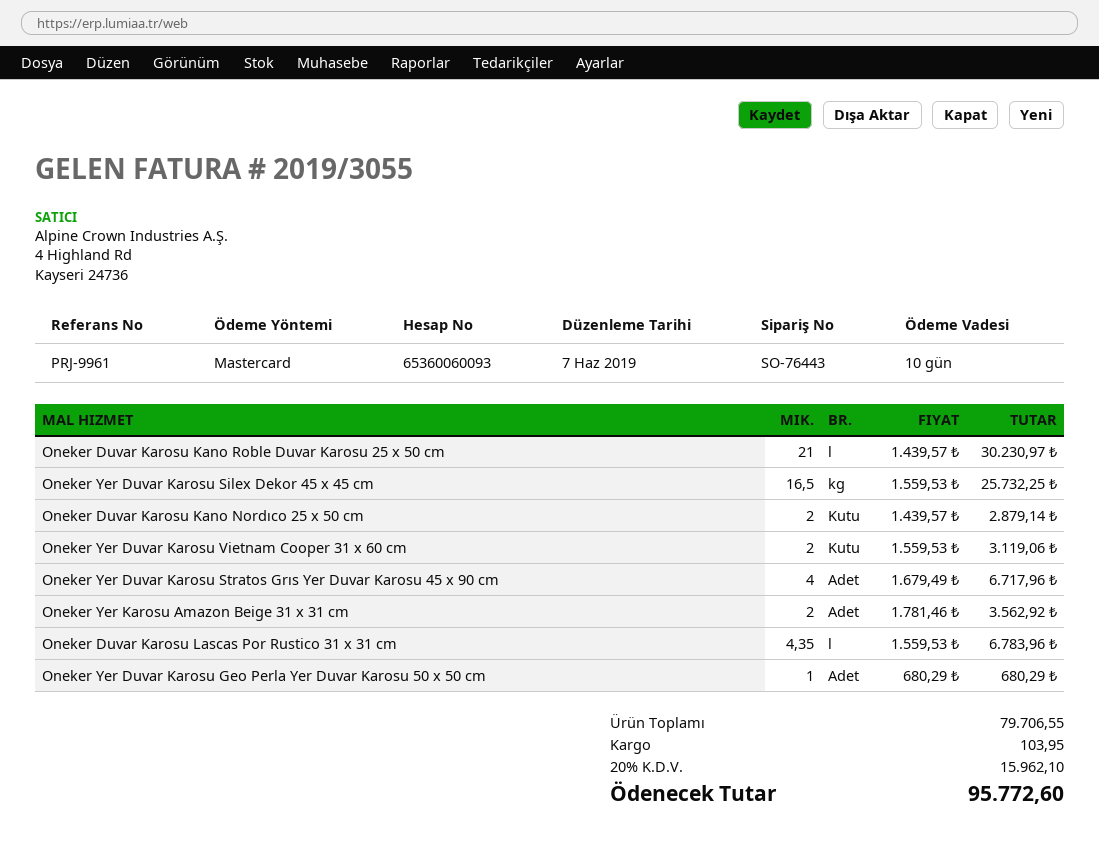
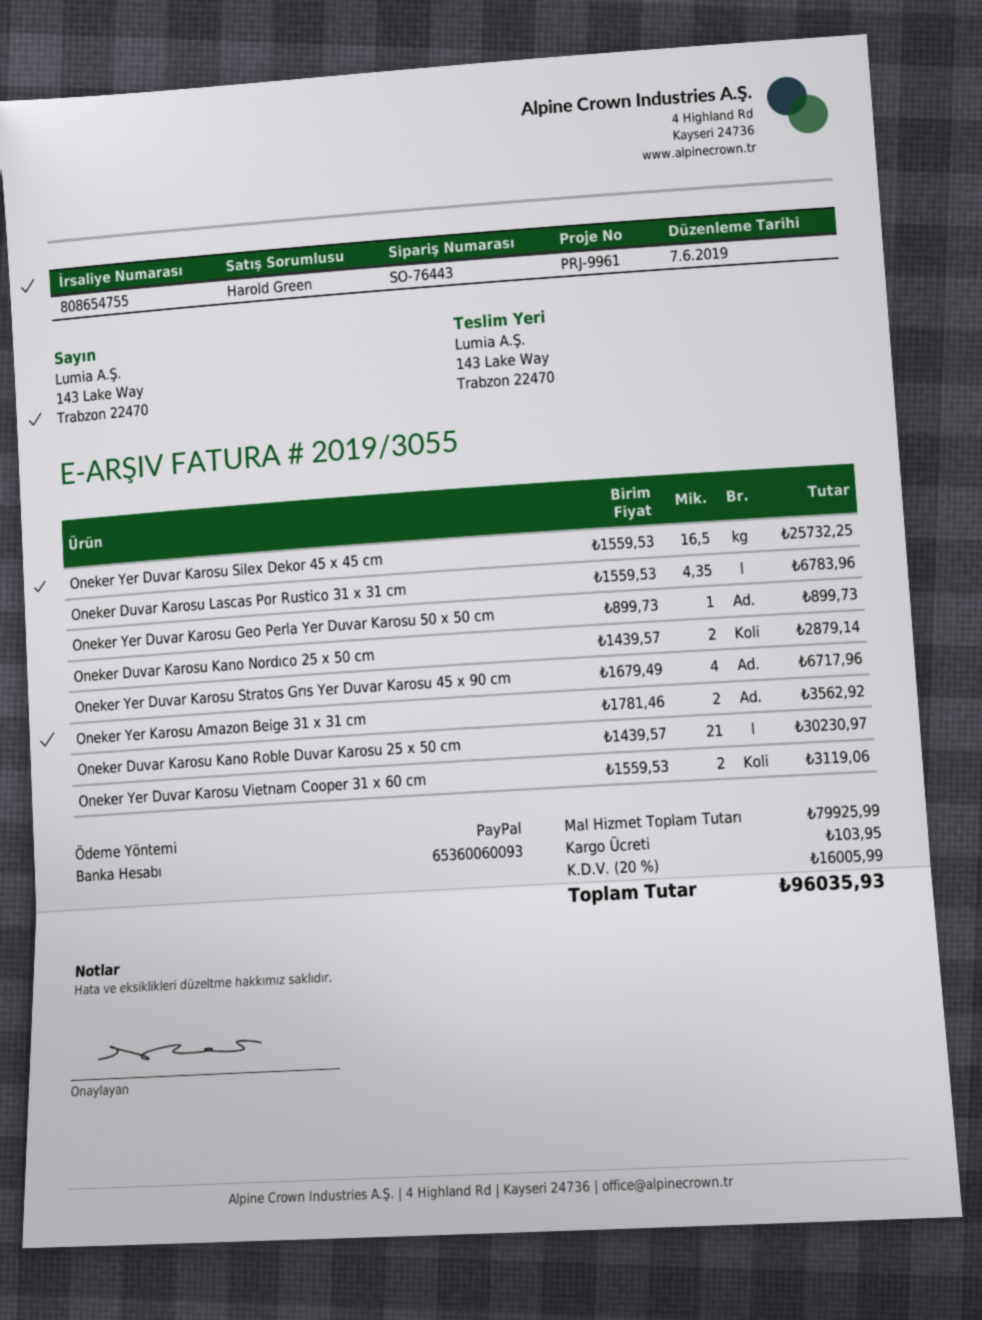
payment method: Mastercard -> PayPal
Oneker Yer Duvar Karosu Geo Perla Yer Duvar Karosu 50 x 50 cm: 1 x 680.29 = 680.29 -> 1 x 899.73 = 899.73
subtotal: 79706.55 -> 79925.99
tax: 20% = 15962.10 -> 20% = 16005.99
total: 95772.60 -> 96035.93

